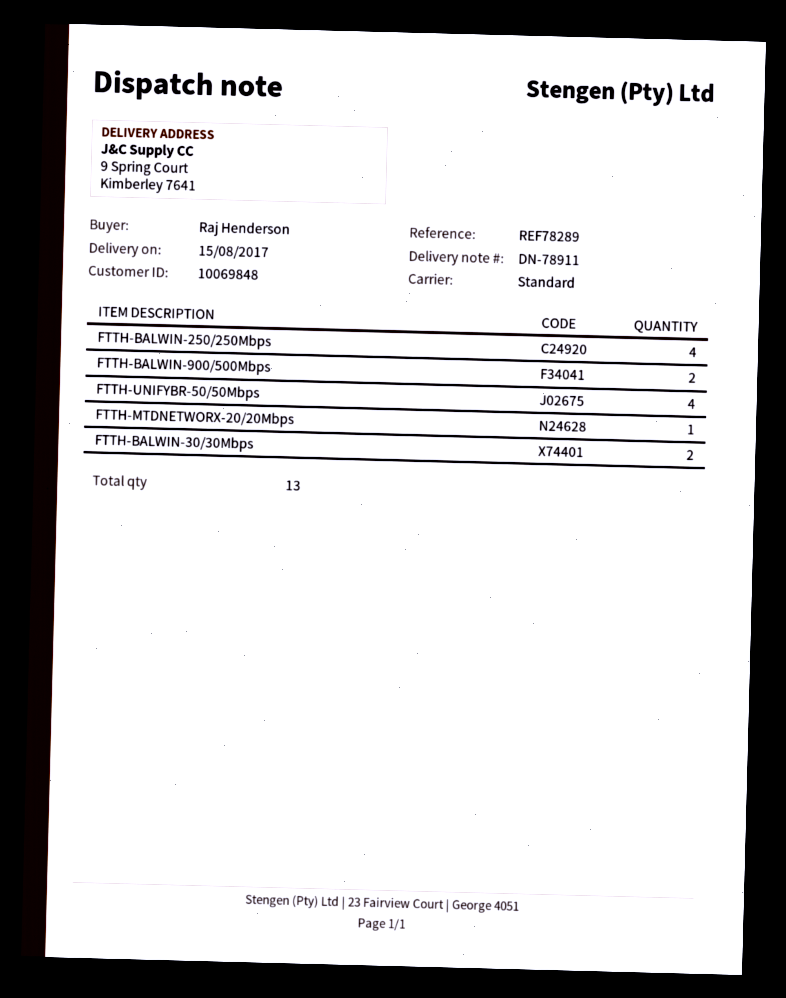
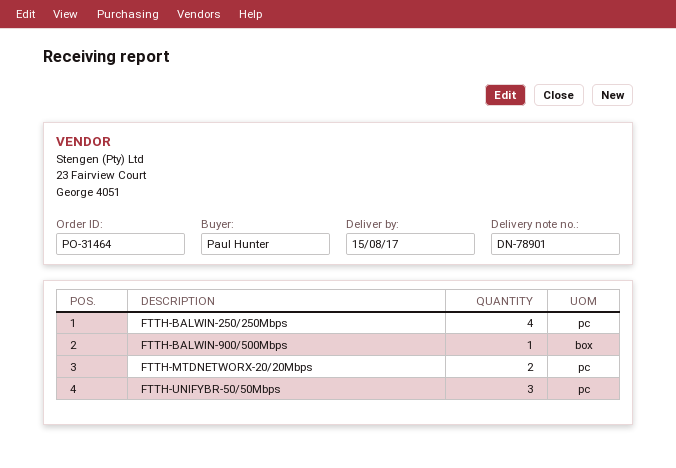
delivery note number: DN-78911 -> DN-78901
ordered by: Raj Henderson -> Paul Hunter
FTTH-BALWIN-900/500Mbps: 2 -> 1
FTTH-UNIFYBR-50/50Mbps: 4 -> 3
FTTH-MTDNETWORX-20/20Mbps: 1 -> 2
FTTH-BALWIN-30/30Mbps: 2 -> none

